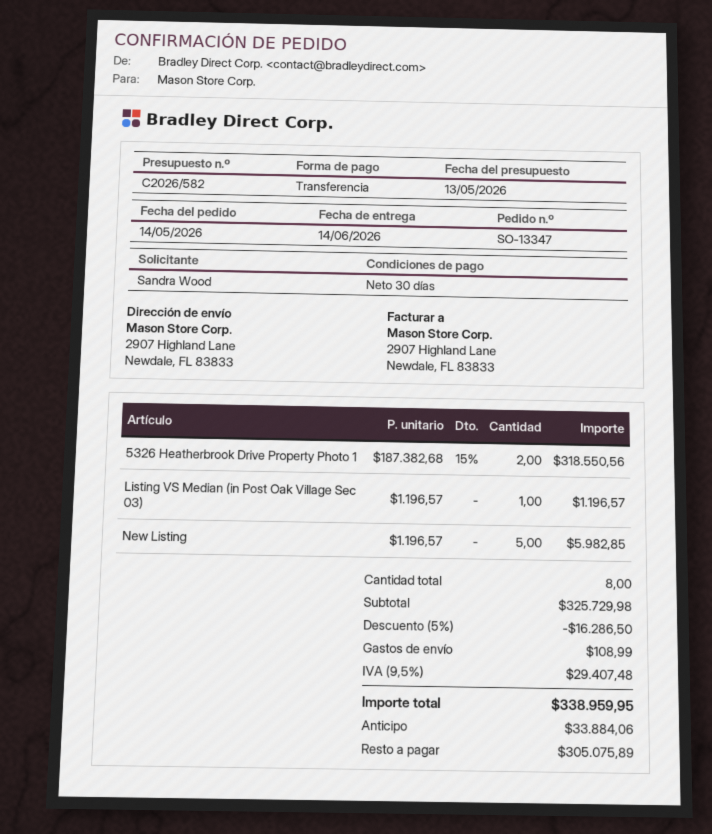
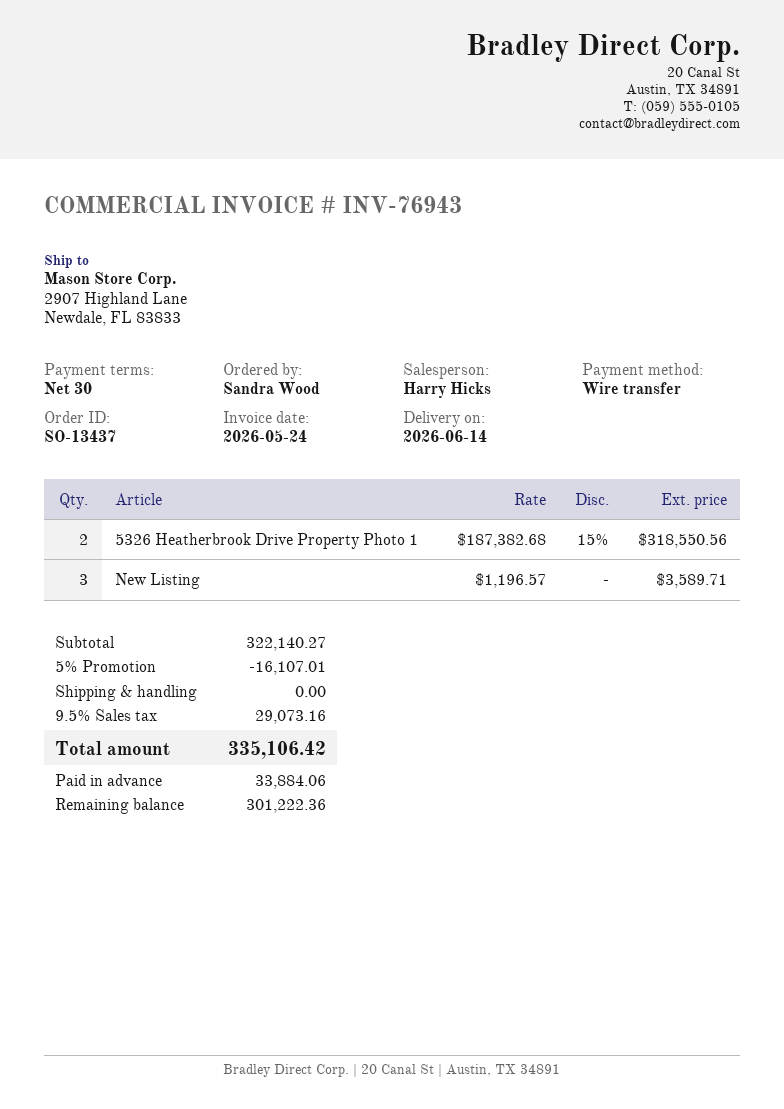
order number: SO-13347 -> SO-13437
Listing VS Median (in Post Oak Village Sec 03): 1 x 1196.57 = 1196.57 -> none
New Listing: 5 x 1196.57 = 5982.85 -> 3 x 1196.57 = 3589.71
subtotal: 325729.98 -> 322140.27
discount: 5% = 16286.50 -> 5% = 16107.01
shipping: 108.99 -> 0.00
tax: 9.5% = 29407.48 -> 9.5% = 29073.16
total: 338959.95 -> 335106.42
balance: 305075.89 -> 301222.36

